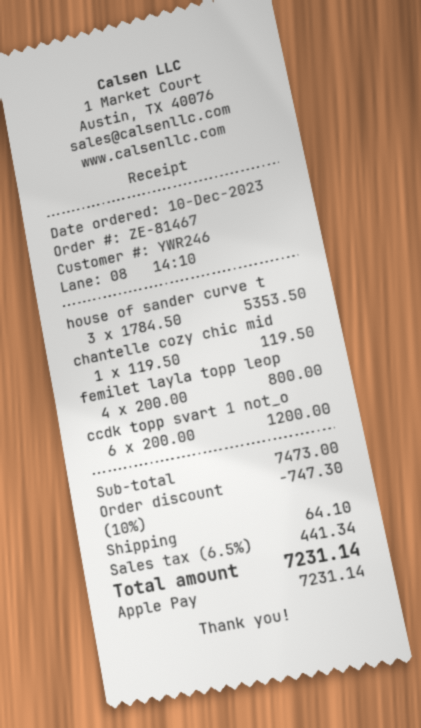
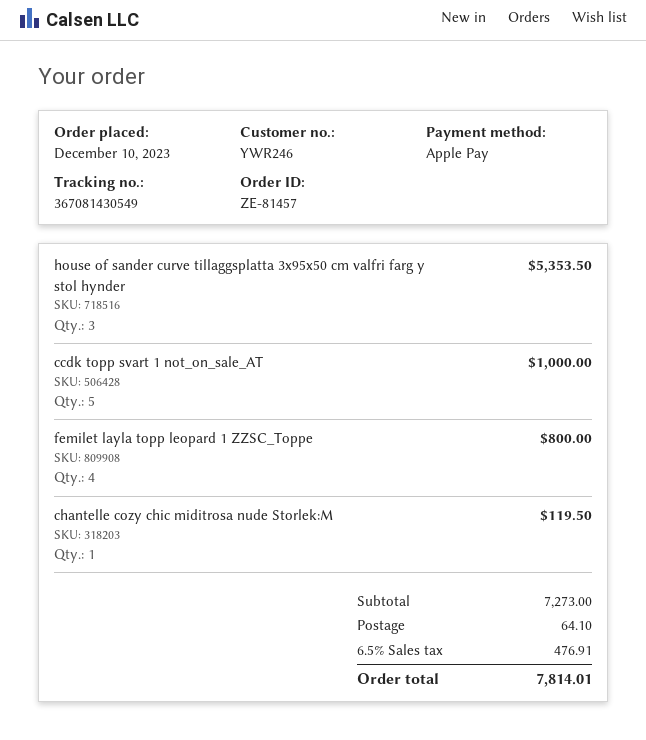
order number: ZE-81467 -> ZE-81457
ccdk topp svart 1 not_o: 6 for 1200.00 -> 5 for 1000.00
subtotal: 7473.00 -> 7273.00
discount: 10% = 747.30 -> none
tax: 6.5% = 441.34 -> 6.5% = 476.91
total: 7231.14 -> 7814.01

